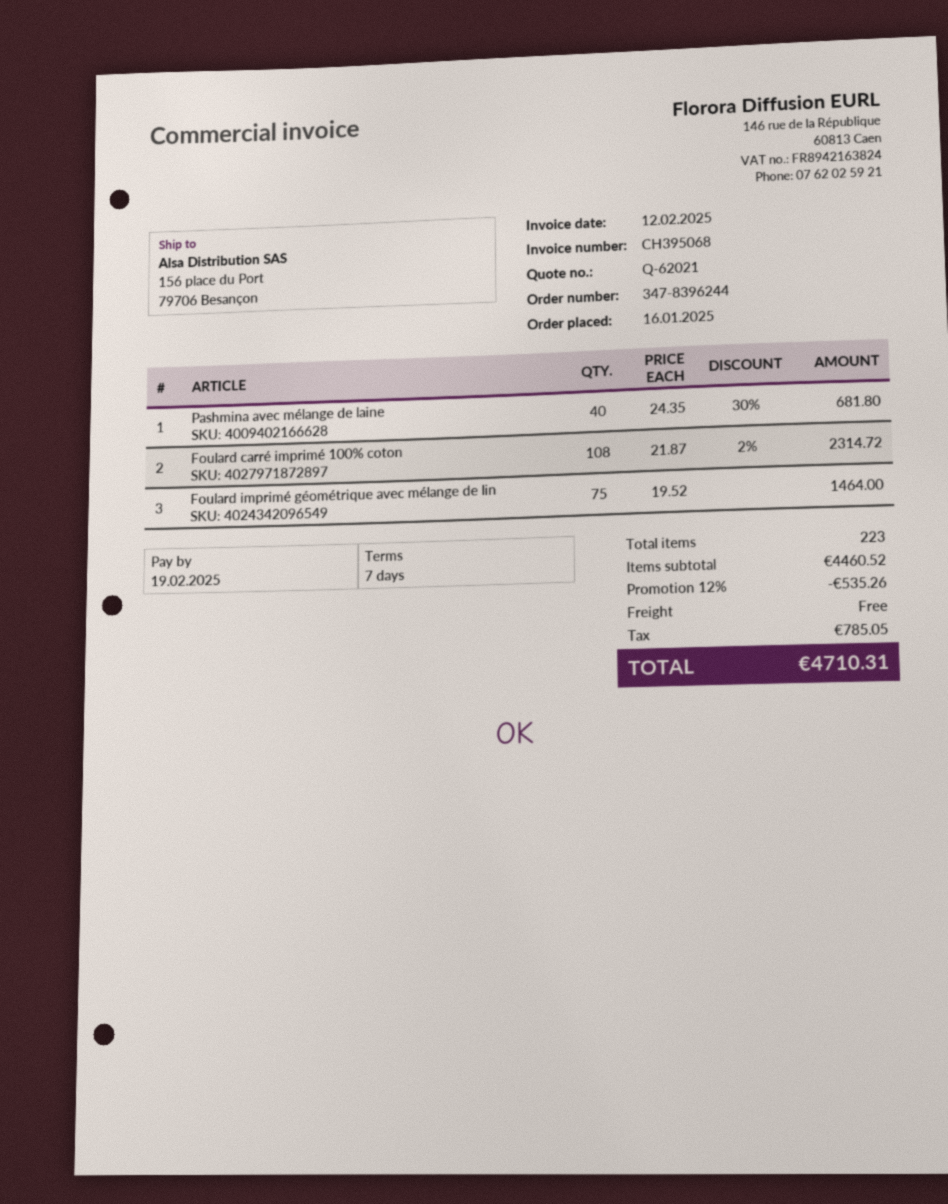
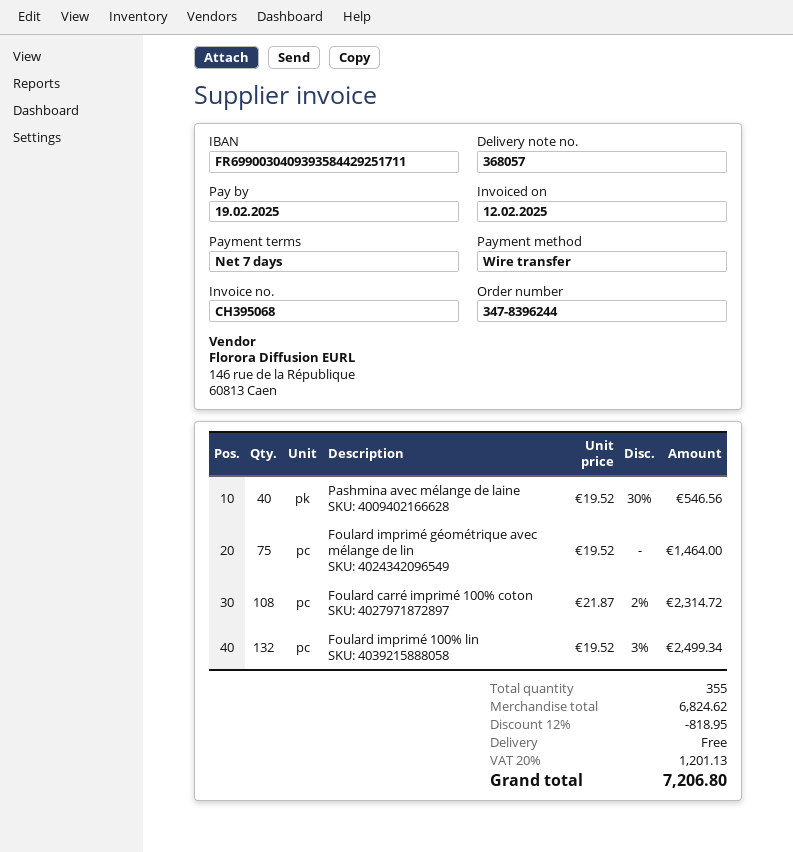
Pashmina avec mélange de laine: 40 x 24.35 - 30% = 681.80 -> 40 x 19.52 - 30% = 546.56
Foulard imprimé 100% lin: none -> 132 x 19.52 - 3% = 2499.34
total quantity: 223 -> 355
subtotal: 4460.52 -> 6824.62
discount: 12% = 535.26 -> 12% = 818.95
tax: 785.05 -> 1201.13
total: 4710.31 -> 7206.80

